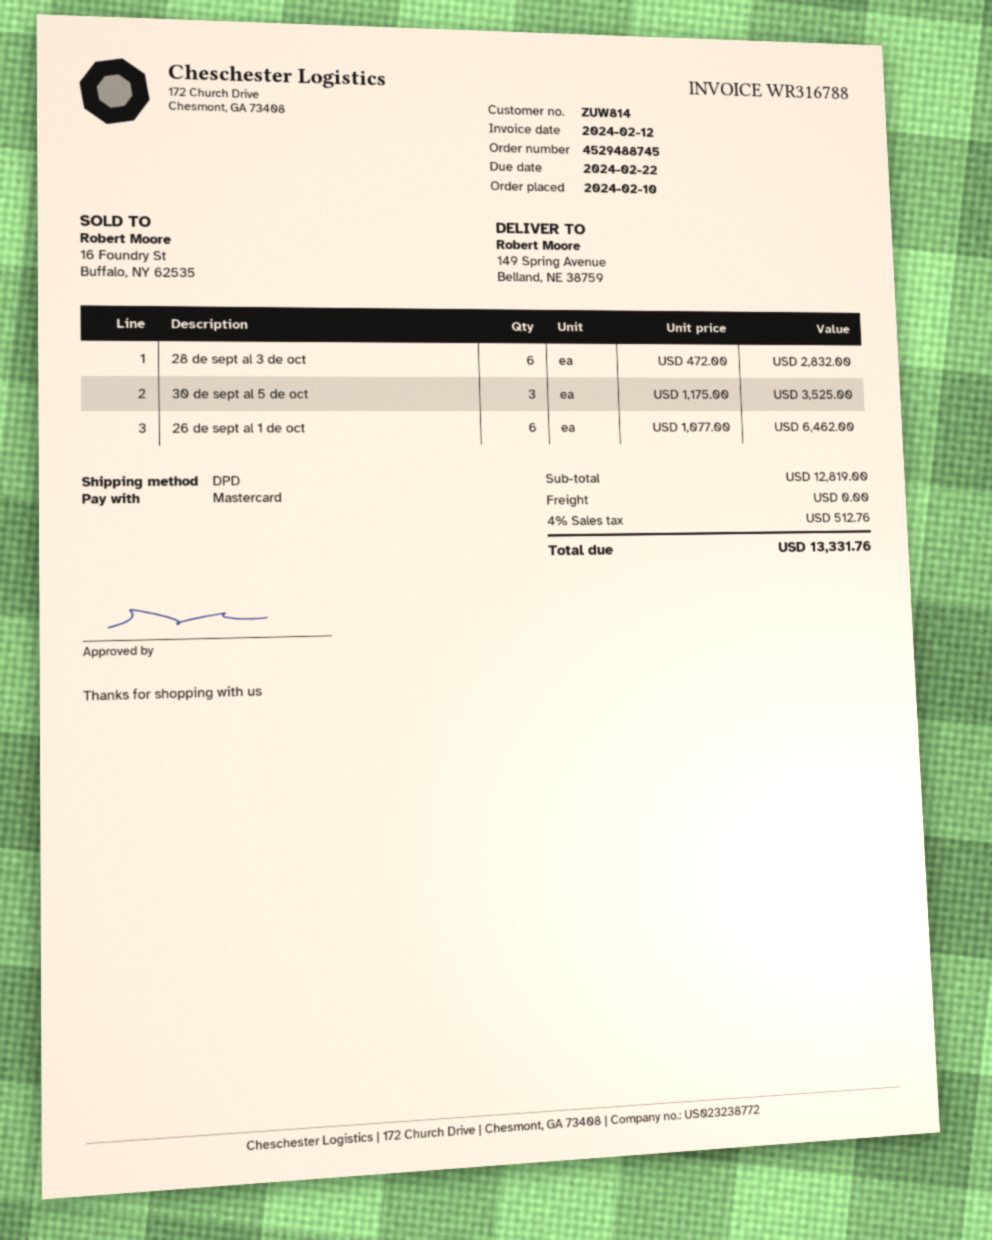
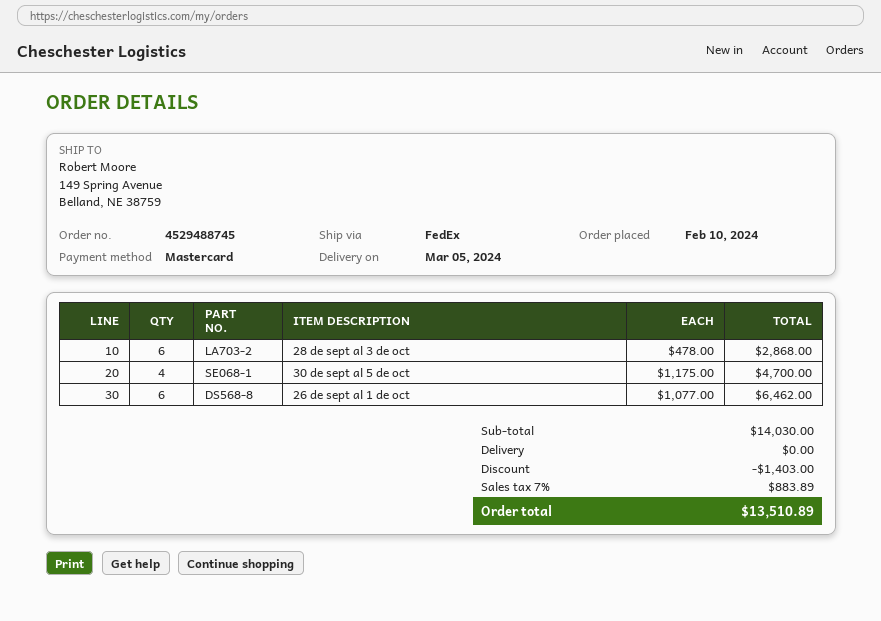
shipping method: DPD -> FedEx
28 de sept al 3 de oct: 6 x 472.00 = 2832.00 -> 6 x 478.00 = 2868.00
30 de sept al 5 de oct: 3 x 1175.00 = 3525.00 -> 4 x 1175.00 = 4700.00
subtotal: 12819.00 -> 14030.00
discount: none -> 1403.00
tax: 4% = 512.76 -> 7% = 883.89
total: 13331.76 -> 13510.89

